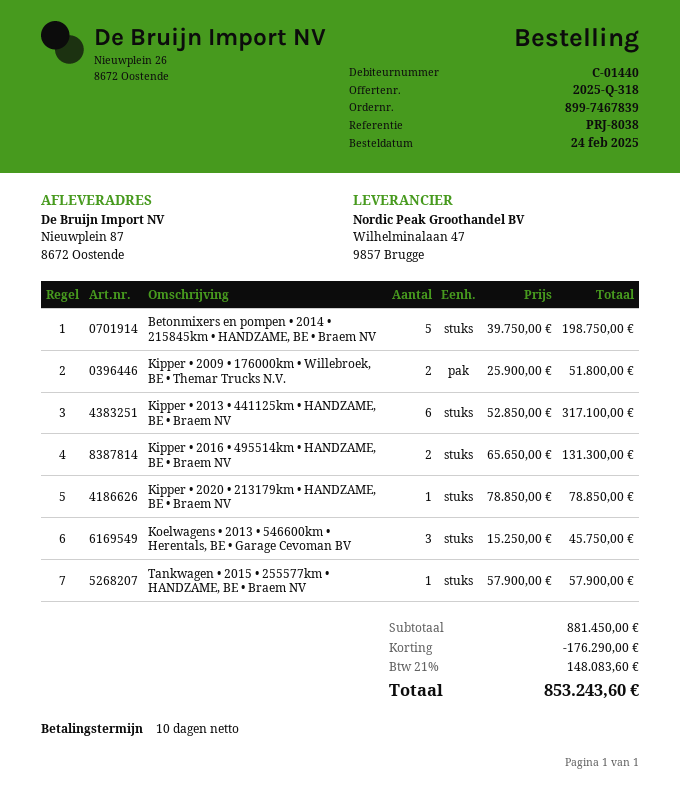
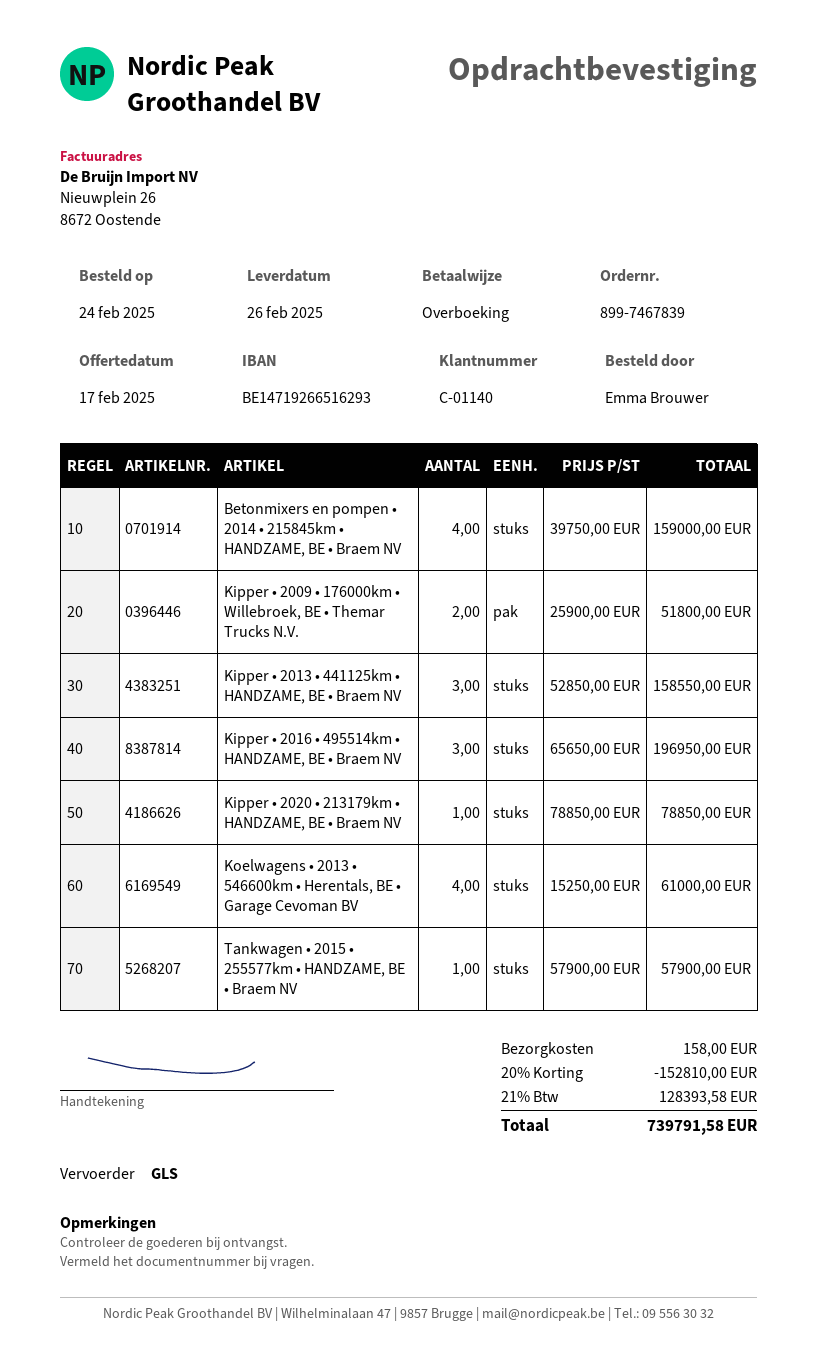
customer number: C-01440 -> C-01140
Betonmixers en pompen • 2014 • 215845km • HANDZAME, BE • Braem NV: 5 x 39750.00 = 198750.00 -> 4 x 39750.00 = 159000.00
Kipper • 2013 • 441125km • HANDZAME, BE • Braem NV: 6 x 52850.00 = 317100.00 -> 3 x 52850.00 = 158550.00
Kipper • 2016 • 495514km • HANDZAME, BE • Braem NV: 2 x 65650.00 = 131300.00 -> 3 x 65650.00 = 196950.00
Koelwagens • 2013 • 546600km • Herentals, BE • Garage Cevoman BV: 3 x 15250.00 = 45750.00 -> 4 x 15250.00 = 61000.00
discount: 176290.00 -> 152810.00
shipping: none -> 158.00
tax: 21% = 148083.60 -> 21% = 128393.58
total: 853243.60 -> 739791.58

